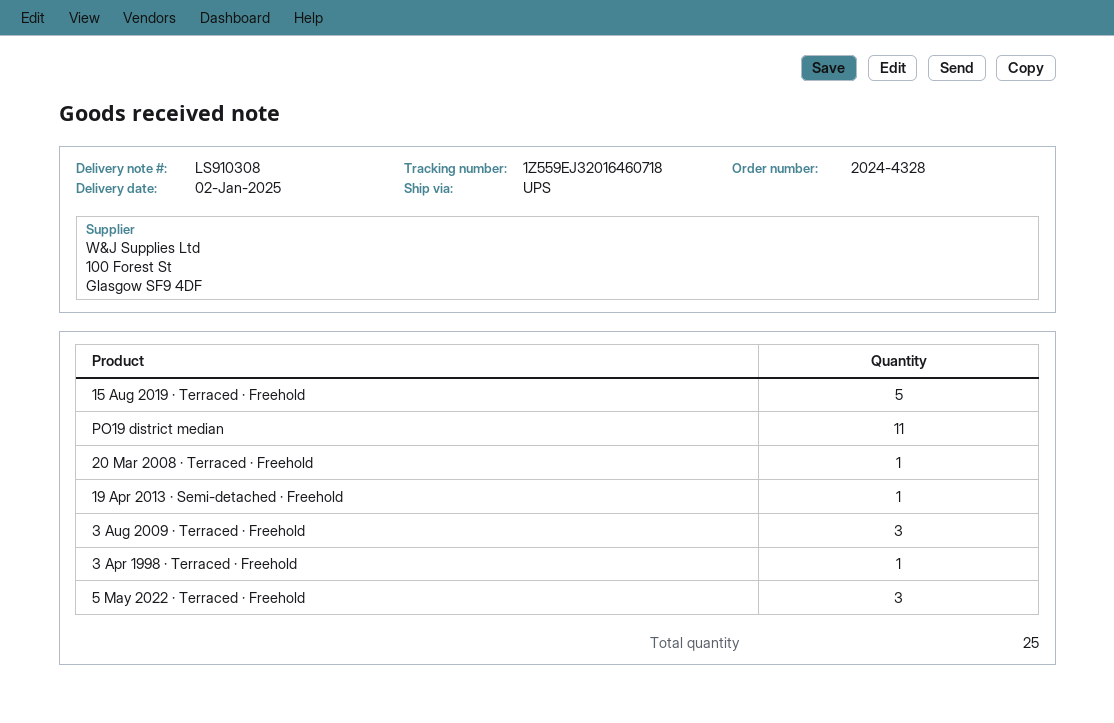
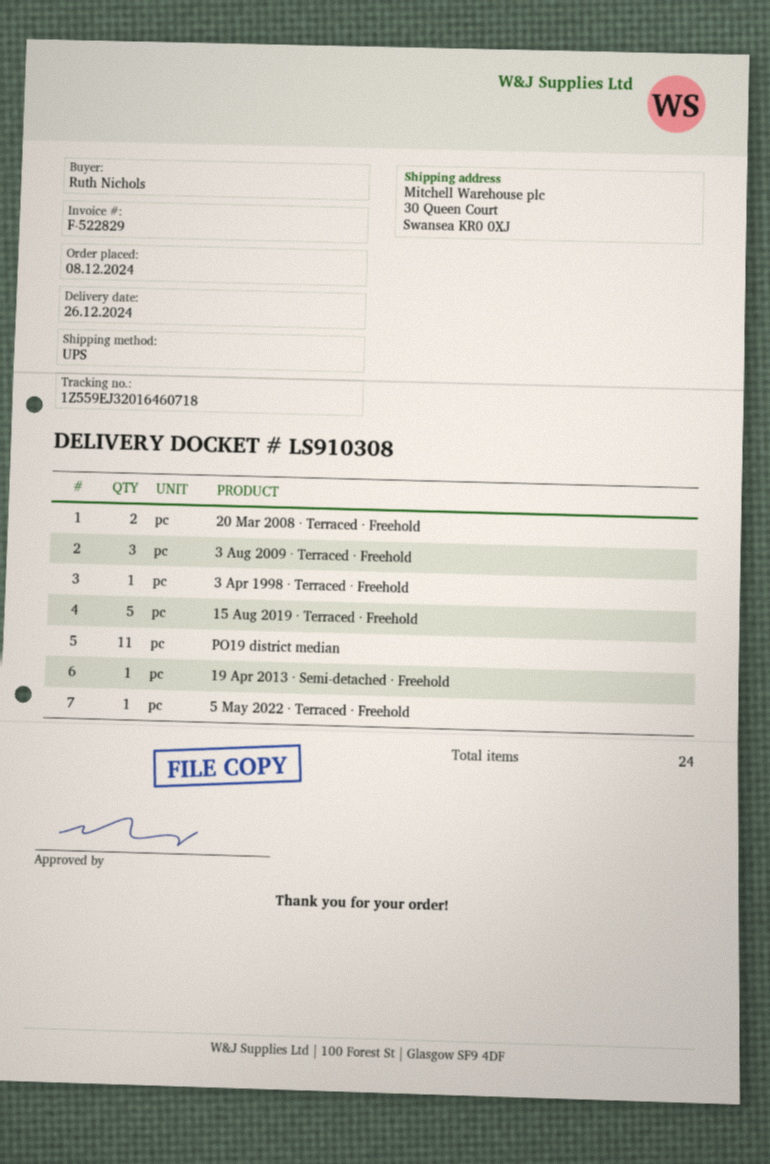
delivery date: 2025-01-02 -> 2024-12-26
20 Mar 2008 · Terraced · Freehold: 1 -> 2
5 May 2022 · Terraced · Freehold: 3 -> 1
total quantity: 25 -> 24

